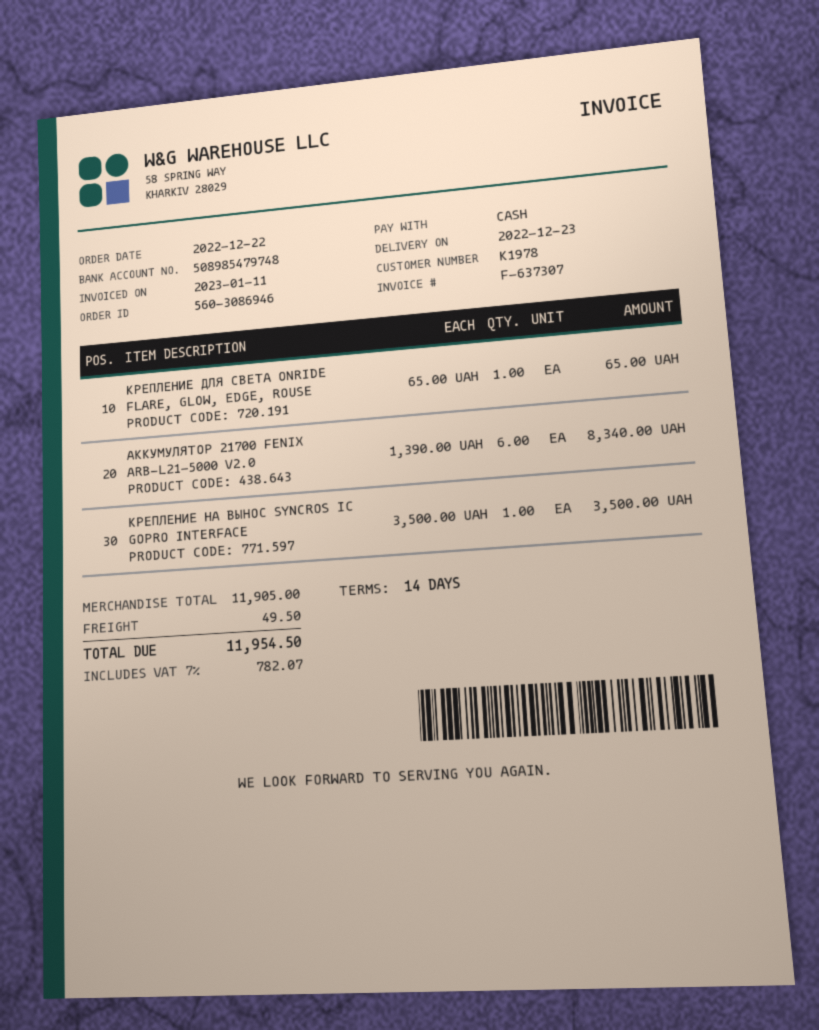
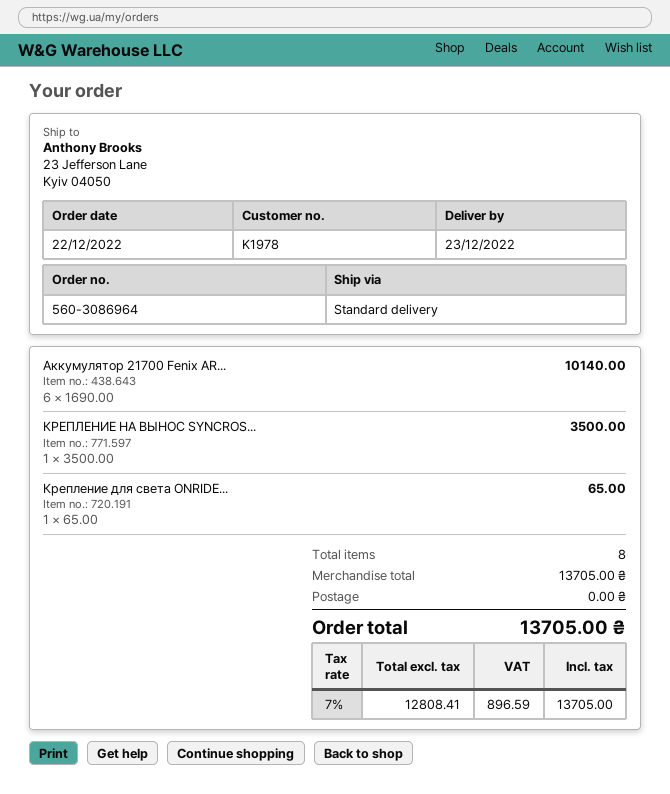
order number: 560-3086946 -> 560-3086964
АККУМУЛЯТОР 21700 FENIX ARB-L21-5000 V2.0: 6 x 1390.00 = 8340.00 -> 6 x 1690.00 = 10140.00
subtotal: 11905.00 -> 13705.00
shipping: 49.50 -> 0.00
tax: 7% = 782.07 -> 7% = 896.59
total: 11954.50 -> 13705.00

